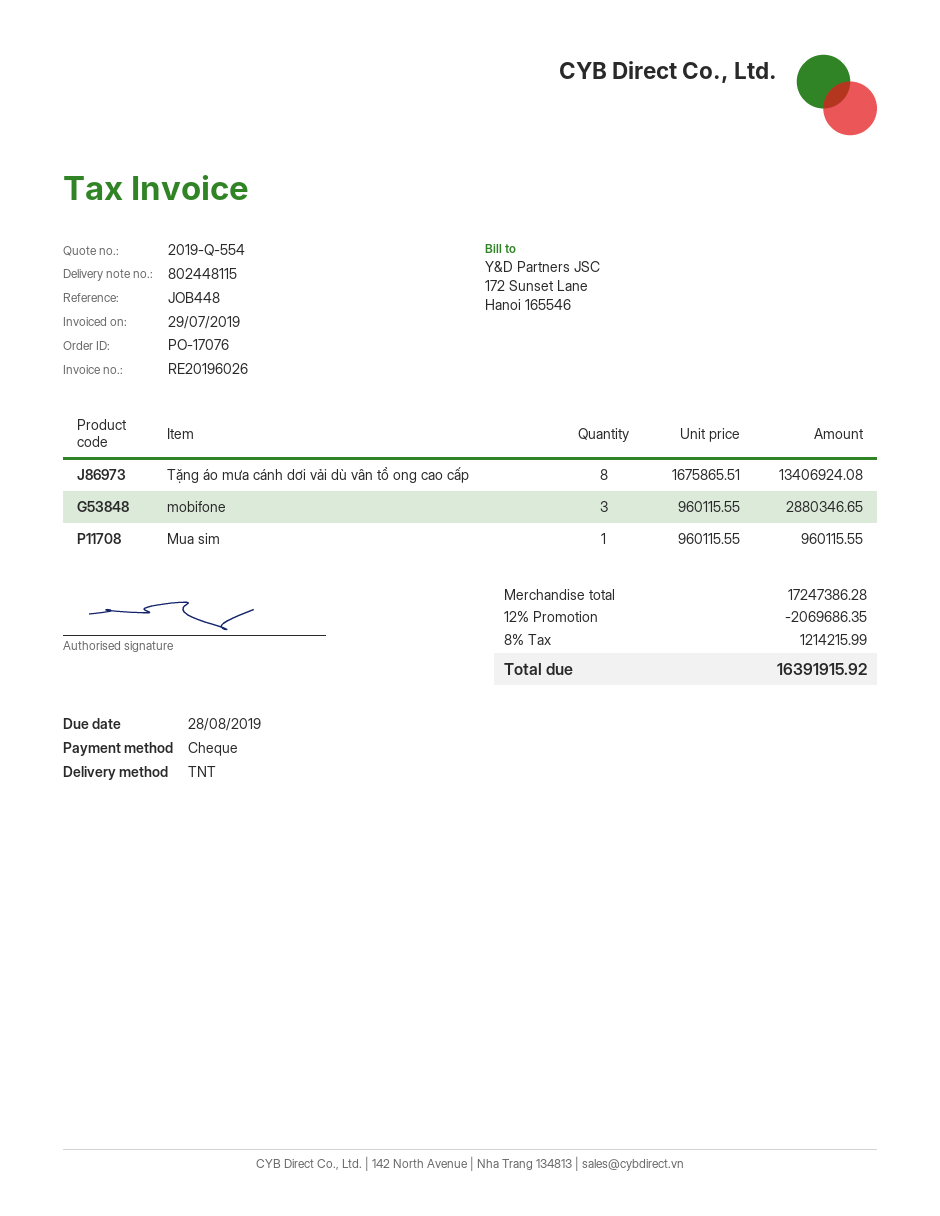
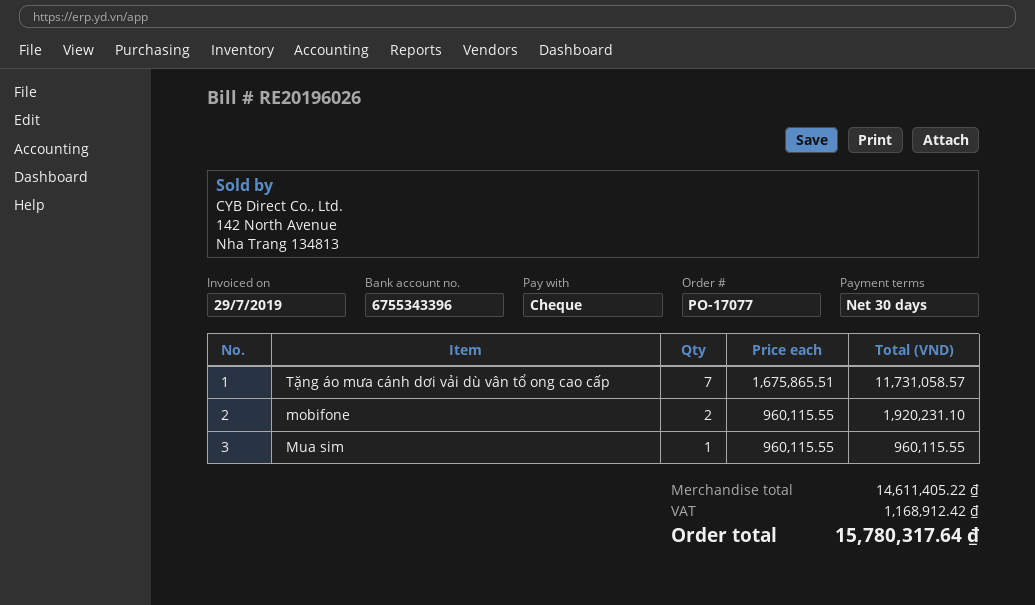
order number: PO-17076 -> PO-17077
Tặng áo mưa cánh dơi vải dù vân tổ ong cao cấp: 8 x 1675865.51 = 13406924.08 -> 7 x 1675865.51 = 11731058.57
mobifone: 3 x 960115.55 = 2880346.65 -> 2 x 960115.55 = 1920231.10
subtotal: 17247386.28 -> 14611405.22
discount: 12% = 2069686.35 -> none
tax: 1214215.99 -> 1168912.42
total: 16391915.92 -> 15780317.64

